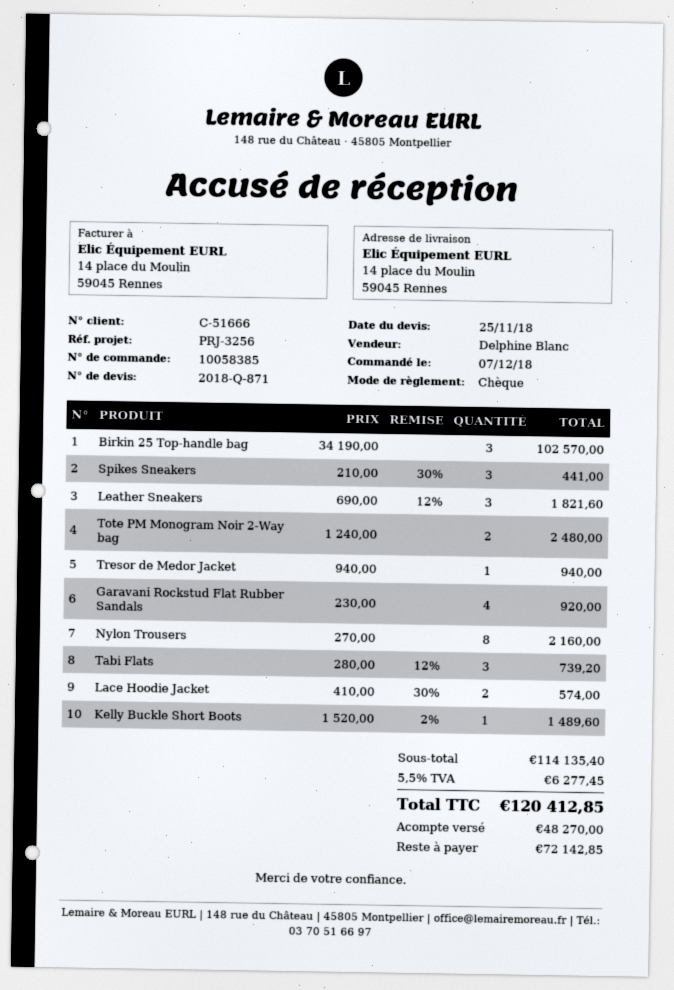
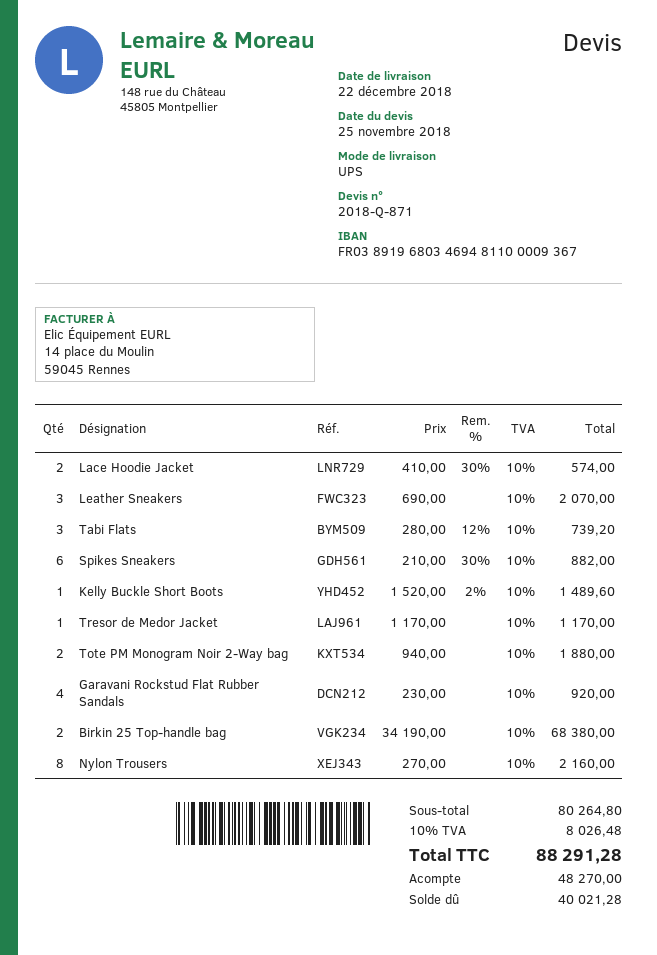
Birkin 25 Top-handle bag: 3 x 34190.00 = 102570.00 -> 2 x 34190.00 = 68380.00
Spikes Sneakers: 3 x 210.00 - 30% = 441.00 -> 6 x 210.00 - 30% = 882.00
Leather Sneakers: 3 x 690.00 - 12% = 1821.60 -> 3 x 690.00 = 2070.00
Tote PM Monogram Noir 2-Way bag: 2 x 1240.00 = 2480.00 -> 2 x 940.00 = 1880.00
Tresor de Medor Jacket: 1 x 940.00 = 940.00 -> 1 x 1170.00 = 1170.00
subtotal: 114135.40 -> 80264.80
tax: 5.5% = 6277.45 -> 10% = 8026.48
total: 120412.85 -> 88291.28
balance: 72142.85 -> 40021.28

